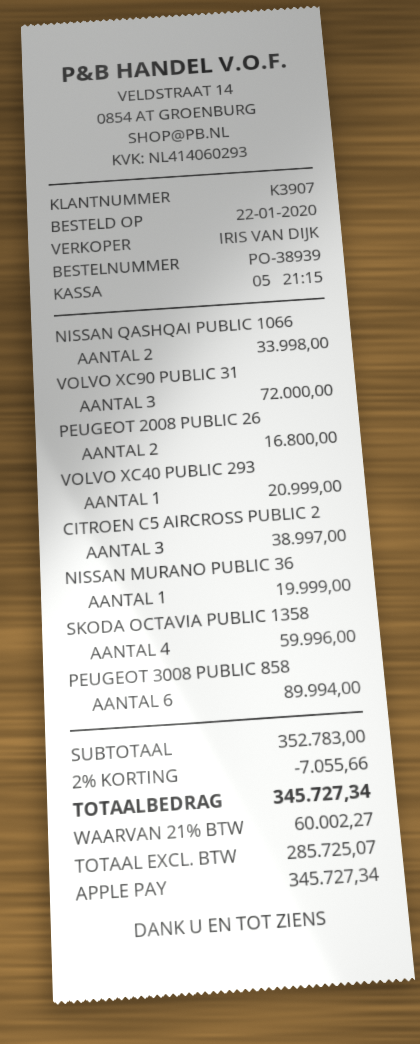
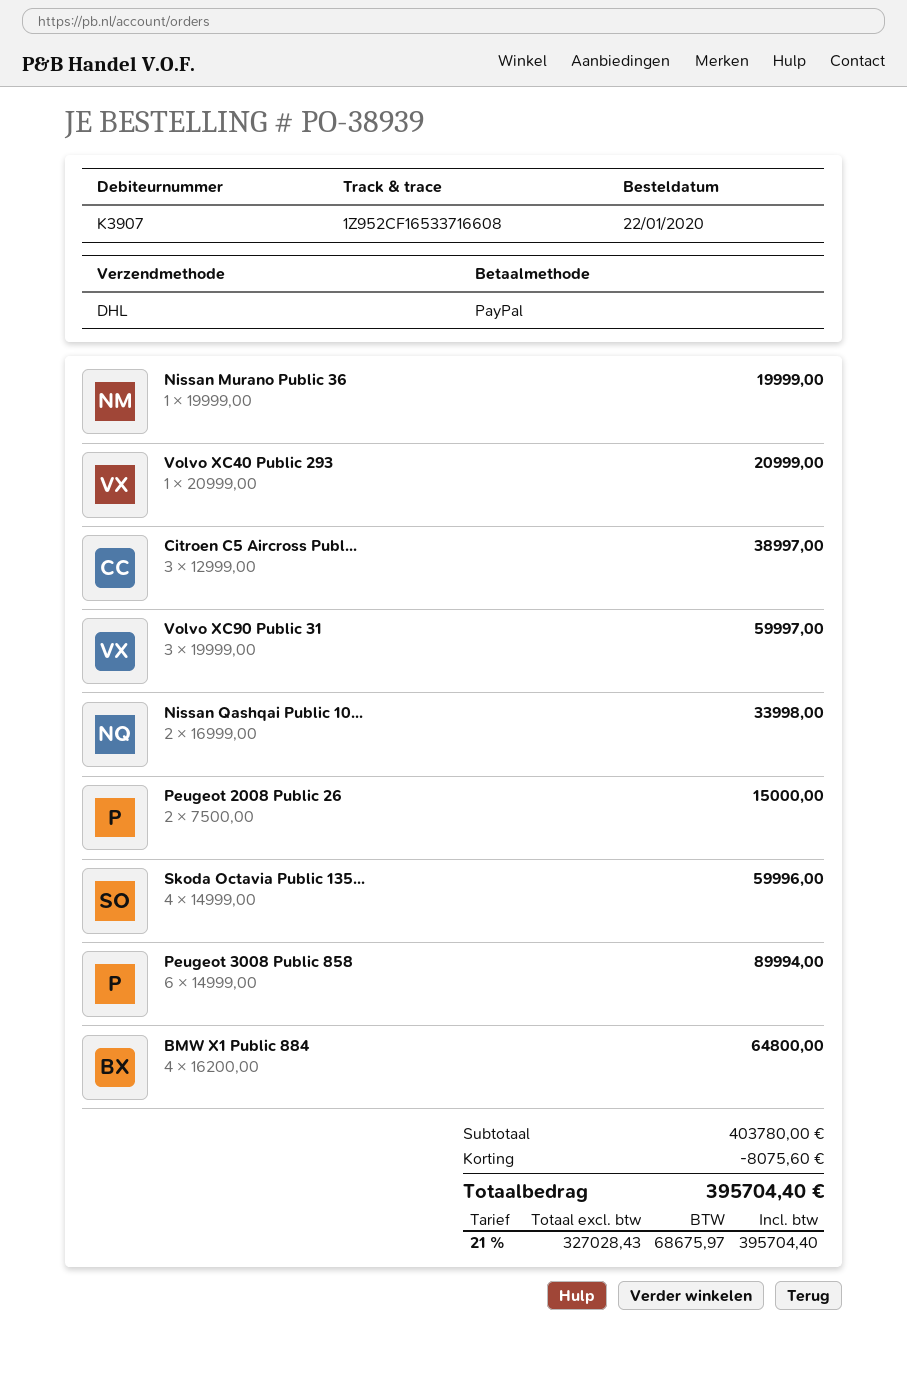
payment method: Apple Pay -> PayPal
VOLVO XC90 PUBLIC 31: 3 for 72000.00 -> 3 for 59997.00
PEUGEOT 2008 PUBLIC 26: 2 for 16800.00 -> 2 for 15000.00
BMW X1 Public 884: none -> 4 for 64800.00
subtotal: 352783.00 -> 403780.00
discount: 7055.66 -> 8075.60
net: 285725.07 -> 327028.43
tax: 21% = 60002.27 -> 21% = 68675.97
total: 345727.34 -> 395704.40

